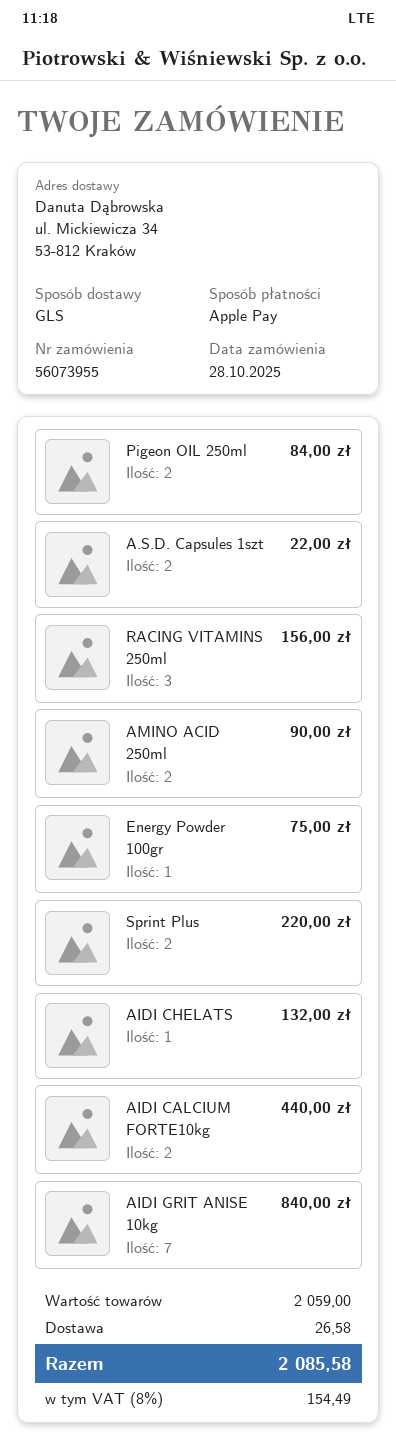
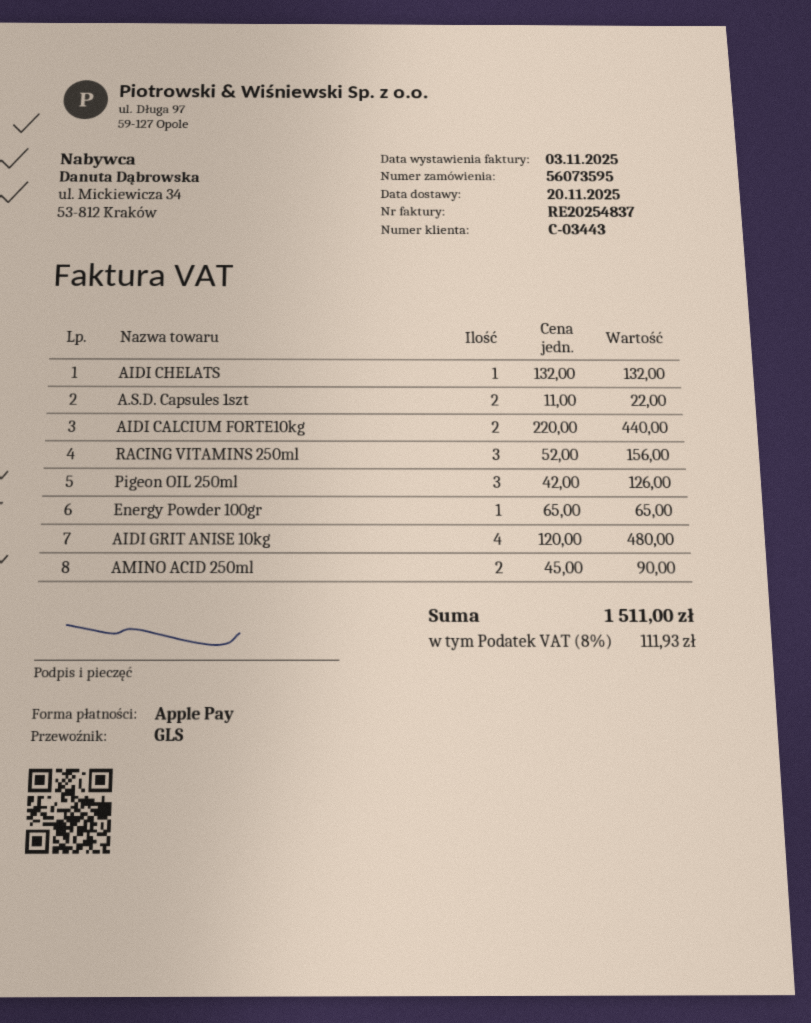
order number: 56073955 -> 56073595
Pigeon OIL 250ml: 2 for 84.00 -> 3 for 126.00
Energy Powder 100gr: 1 for 75.00 -> 1 for 65.00
Sprint Plus: 2 for 220.00 -> none
AIDI GRIT ANISE 10kg: 7 for 840.00 -> 4 for 480.00
shipping: 26.58 -> none
tax: 8% = 154.49 -> 8% = 111.93
total: 2085.58 -> 1511.00

